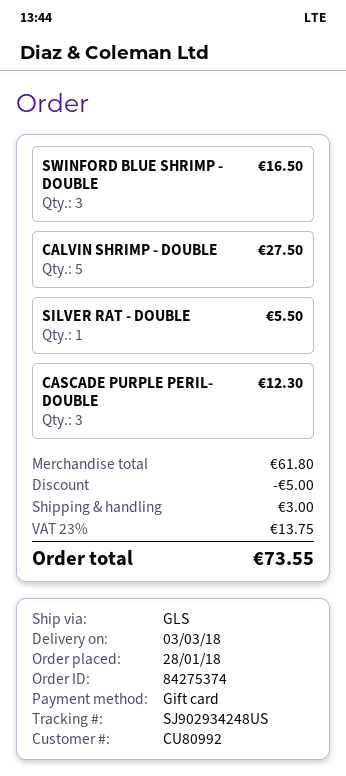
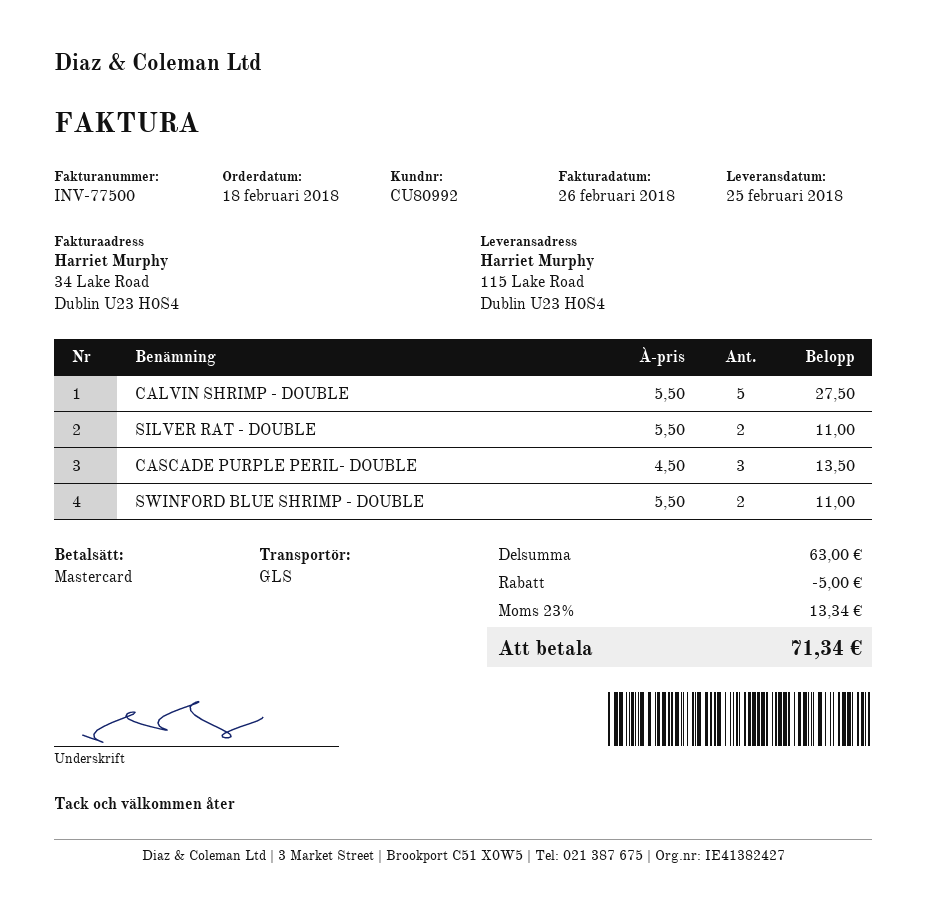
order date: 2018-01-28 -> 2018-02-18
delivery date: 2018-03-03 -> 2018-02-25
payment method: gift card -> Mastercard
SWINFORD BLUE SHRIMP - DOUBLE: 3 for 16.50 -> 2 for 11.00
SILVER RAT - DOUBLE: 1 for 5.50 -> 2 for 11.00
CASCADE PURPLE PERIL- DOUBLE: 3 for 12.30 -> 3 for 13.50
subtotal: 61.80 -> 63.00
shipping: 3.00 -> none
tax: 23% = 13.75 -> 23% = 13.34
total: 73.55 -> 71.34

